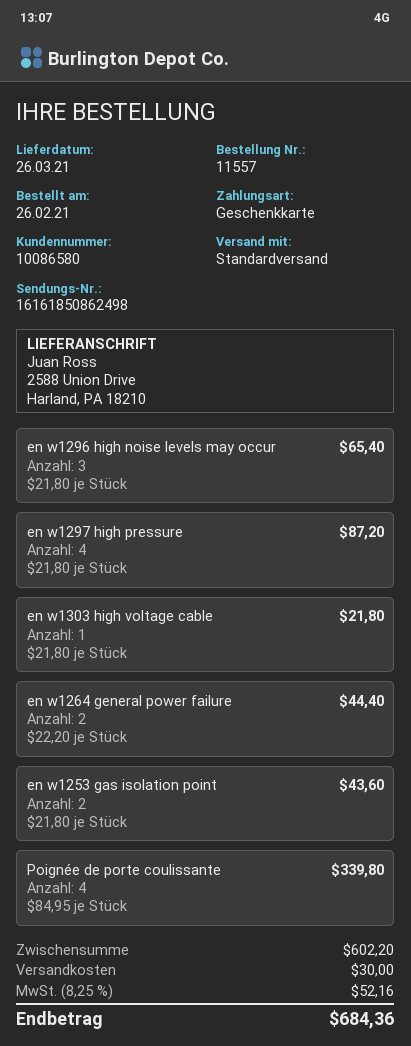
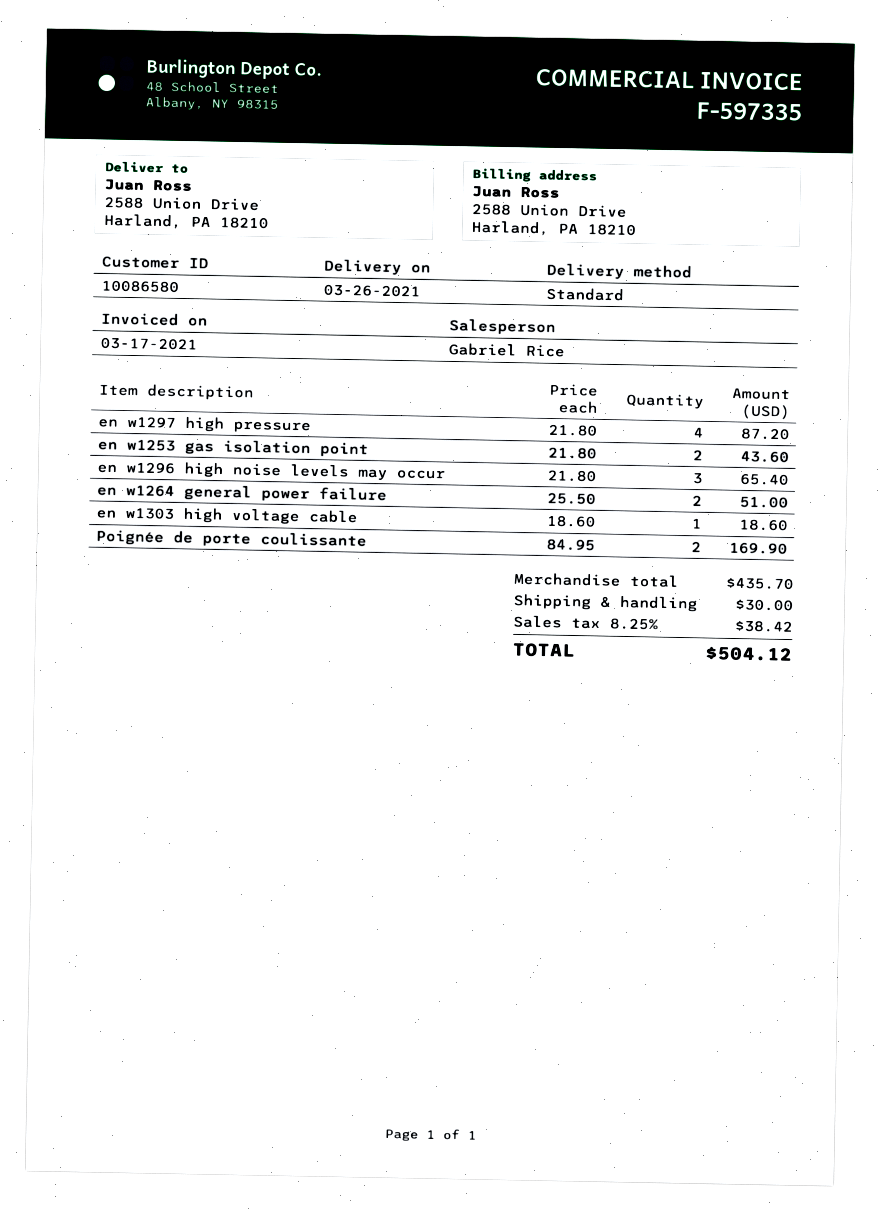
en w1303 high voltage cable: 1 x 21.80 = 21.80 -> 1 x 18.60 = 18.60
en w1264 general power failure: 2 x 22.20 = 44.40 -> 2 x 25.50 = 51.00
Poignée de porte coulissante: 4 x 84.95 = 339.80 -> 2 x 84.95 = 169.90
subtotal: 602.20 -> 435.70
tax: 8.25% = 52.16 -> 8.25% = 38.42
total: 684.36 -> 504.12

